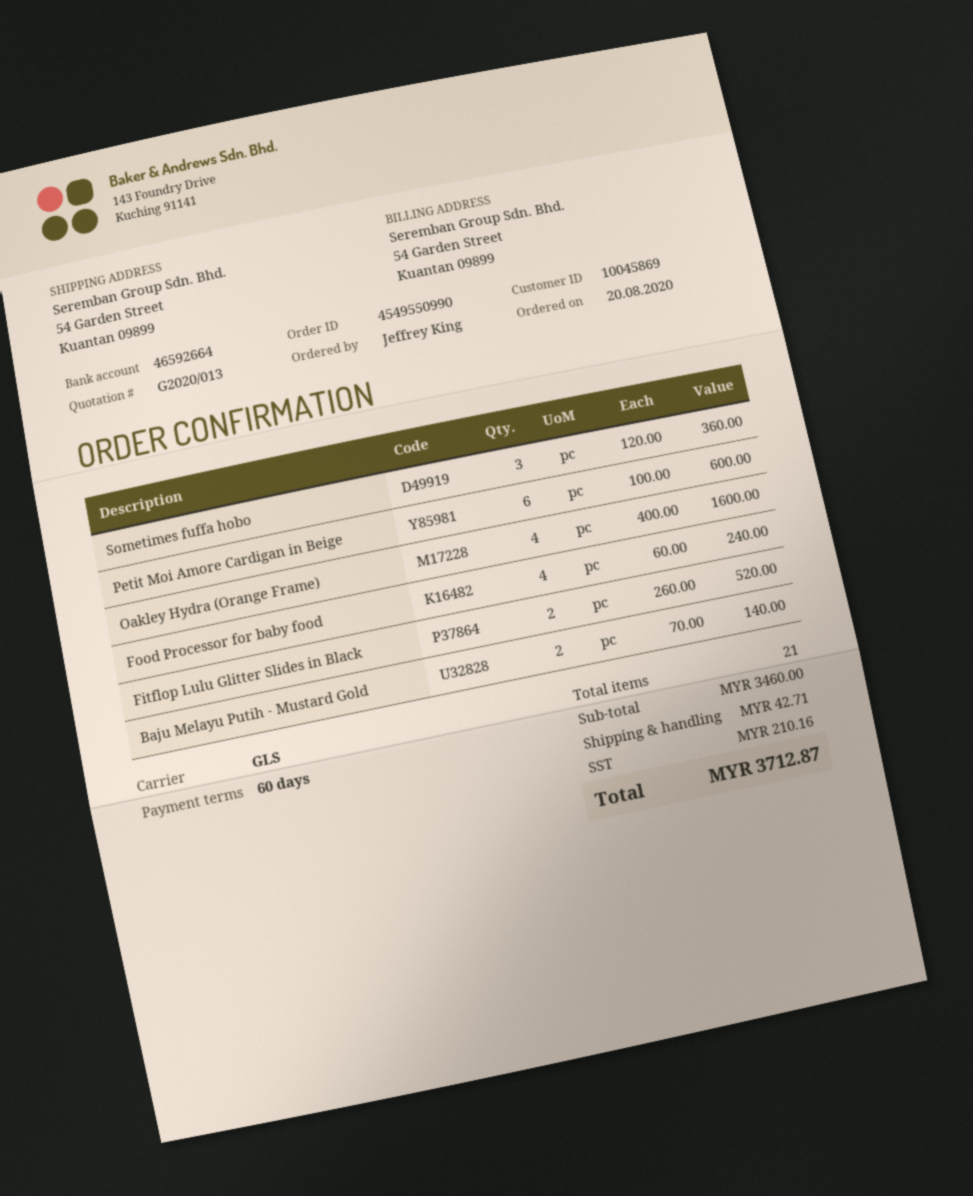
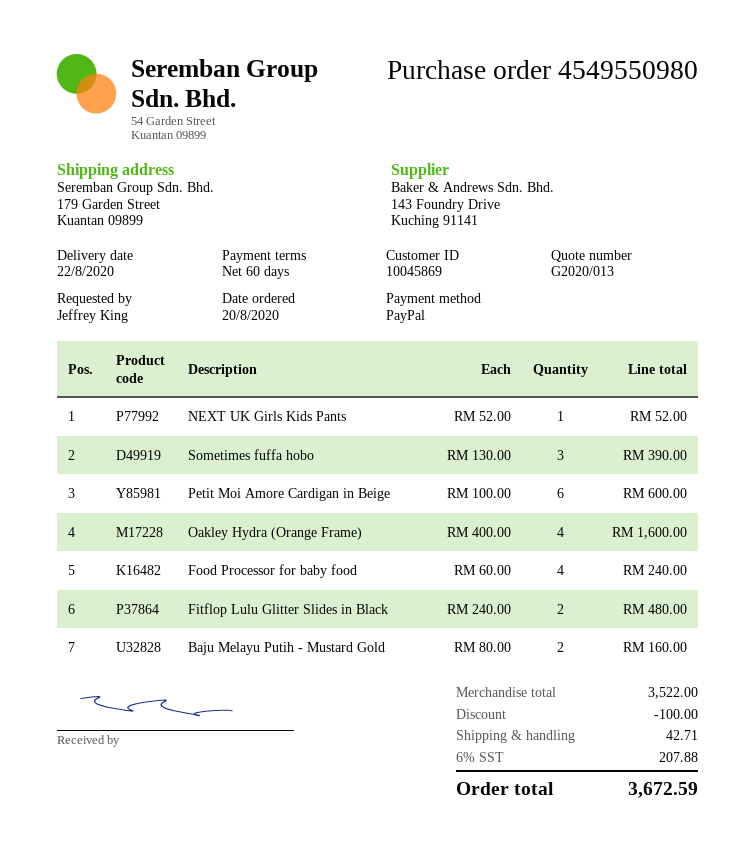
order number: 4549550990 -> 4549550980
ship to: 54 Garden Street, Kuantan 09899 -> 179 Garden Street, Kuantan 09899
Sometimes fuffa hobo: 3 x 120.00 = 360.00 -> 3 x 130.00 = 390.00
Fitflop Lulu Glitter Slides in Black: 2 x 260.00 = 520.00 -> 2 x 240.00 = 480.00
Baju Melayu Putih - Mustard Gold: 2 x 70.00 = 140.00 -> 2 x 80.00 = 160.00
NEXT UK Girls Kids Pants: none -> 1 x 52.00 = 52.00
subtotal: 3460.00 -> 3522.00
discount: none -> 100.00
tax: 210.16 -> 207.88
total: 3712.87 -> 3672.59

